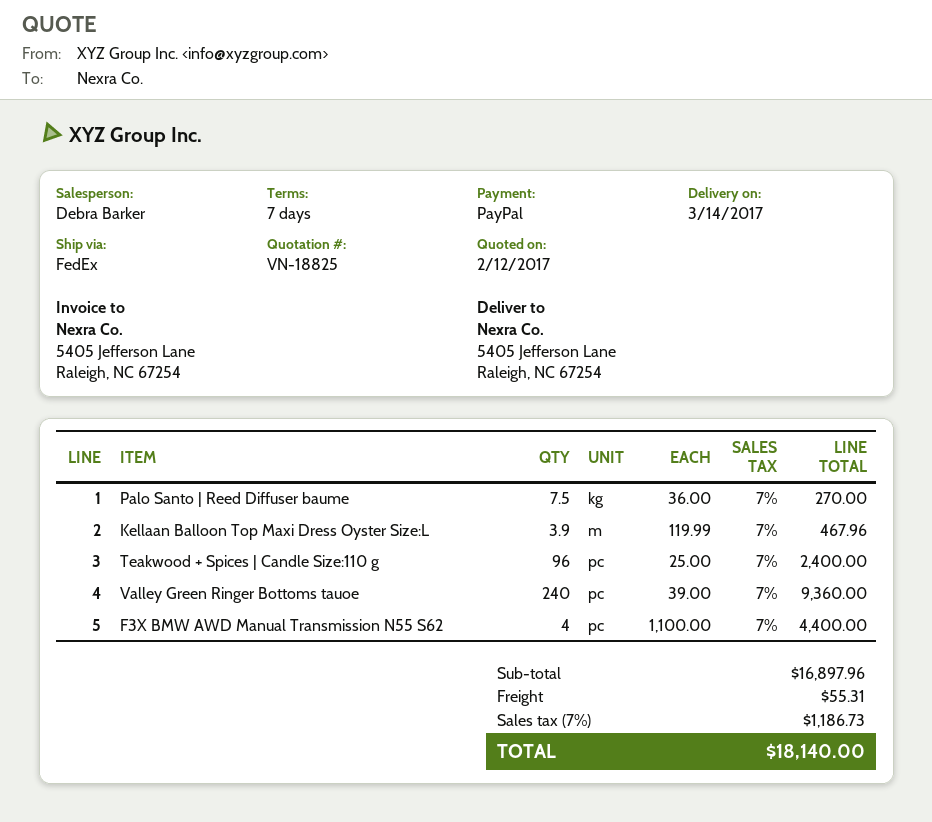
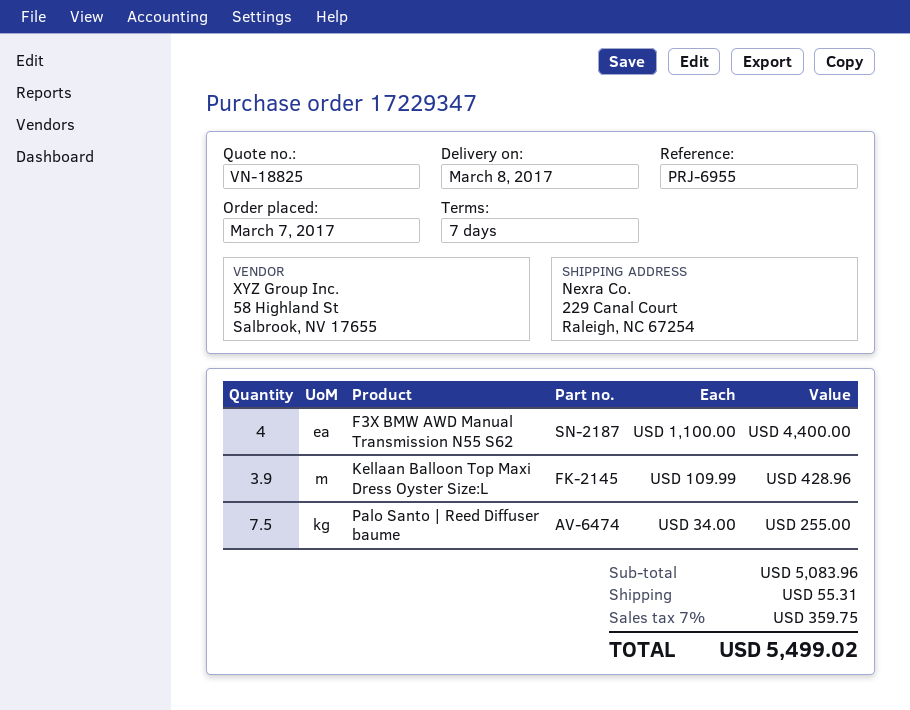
delivery date: 2017-03-14 -> 2017-03-08
ship to: 5405 Jefferson Lane, Raleigh, NC 67254 -> 229 Canal Court, Raleigh, NC 67254
Palo Santo | Reed Diffuser baume: 7.5 x 36.00 = 270.00 -> 7.5 x 34.00 = 255.00
Kellaan Balloon Top Maxi Dress Oyster Size:L: 3.9 x 119.99 = 467.96 -> 3.9 x 109.99 = 428.96
Teakwood + Spices | Candle Size:110 g: 96 x 25.00 = 2400.00 -> none
Valley Green Ringer Bottoms tauoe: 240 x 39.00 = 9360.00 -> none
subtotal: 16897.96 -> 5083.96
tax: 7% = 1186.73 -> 7% = 359.75
total: 18140.00 -> 5499.02

